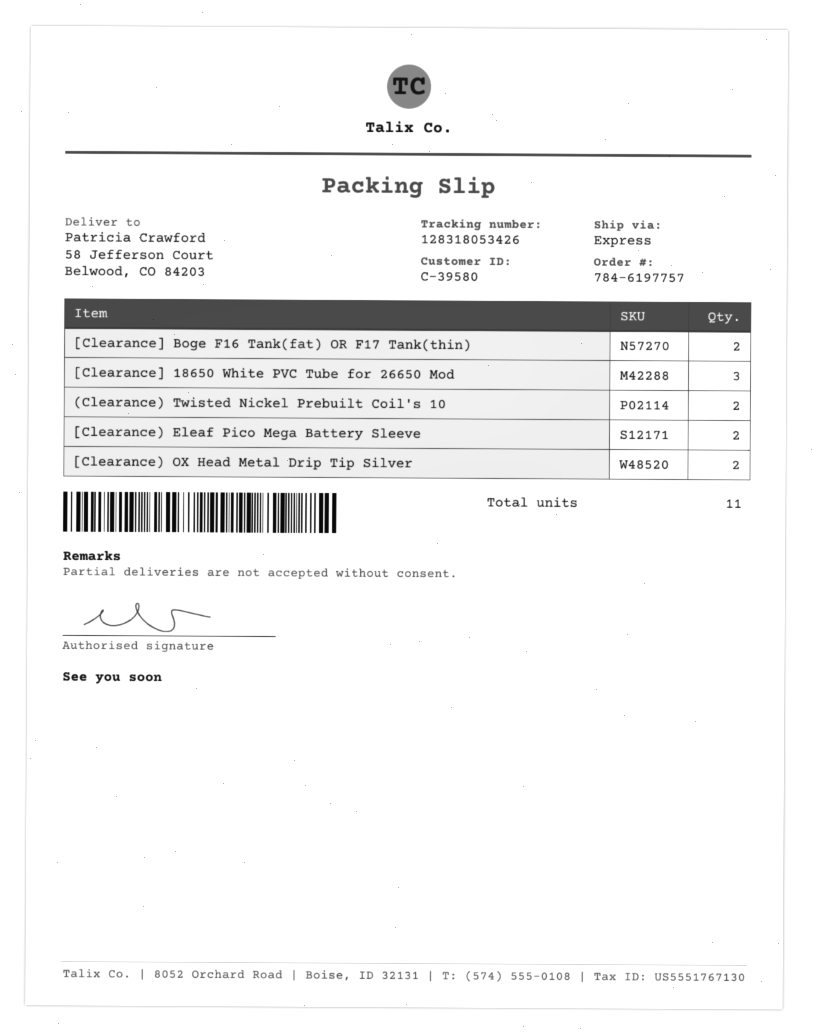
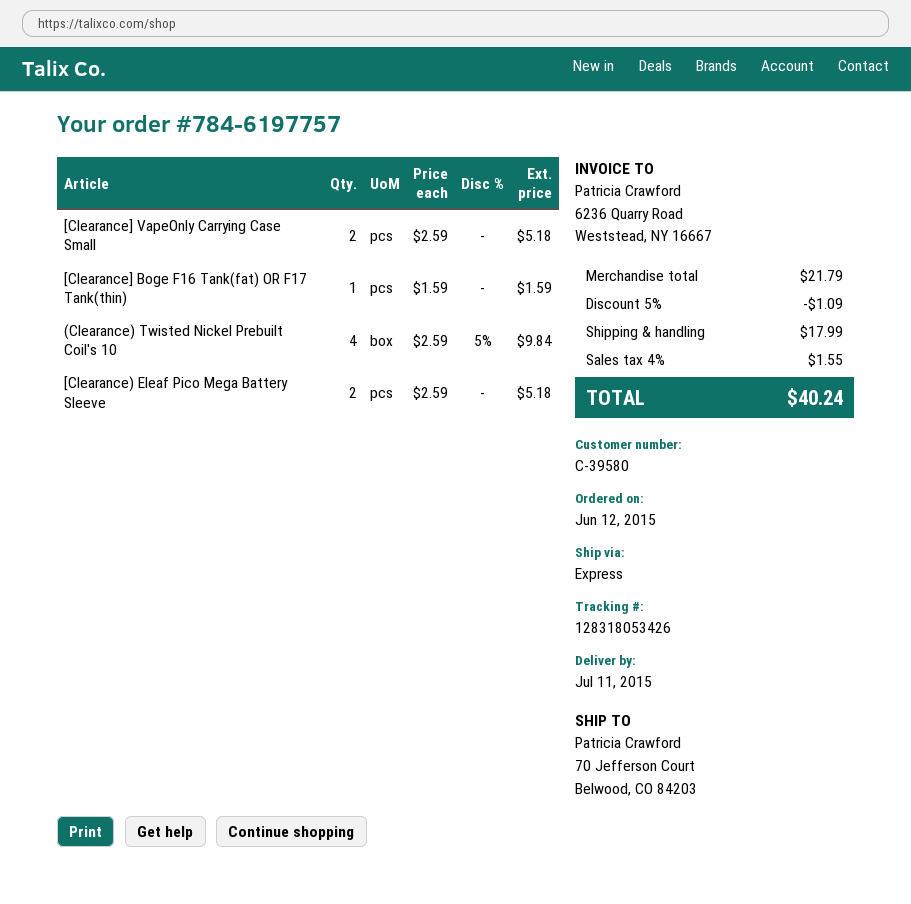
ship to: 58 Jefferson Court, Belwood, CO 84203 -> 70 Jefferson Court, Belwood, CO 84203
[Clearance] Boge F16 Tank(fat) OR F17 Tank(thin): 2 -> 1
[Clearance] 18650 White PVC Tube for 26650 Mod: 3 -> none
(Clearance) Twisted Nickel Prebuilt Coil's 10: 2 -> 4
[Clearance) OX Head Metal Drip Tip Silver: 2 -> none
[Clearance] VapeOnly Carrying Case Small: none -> 2

